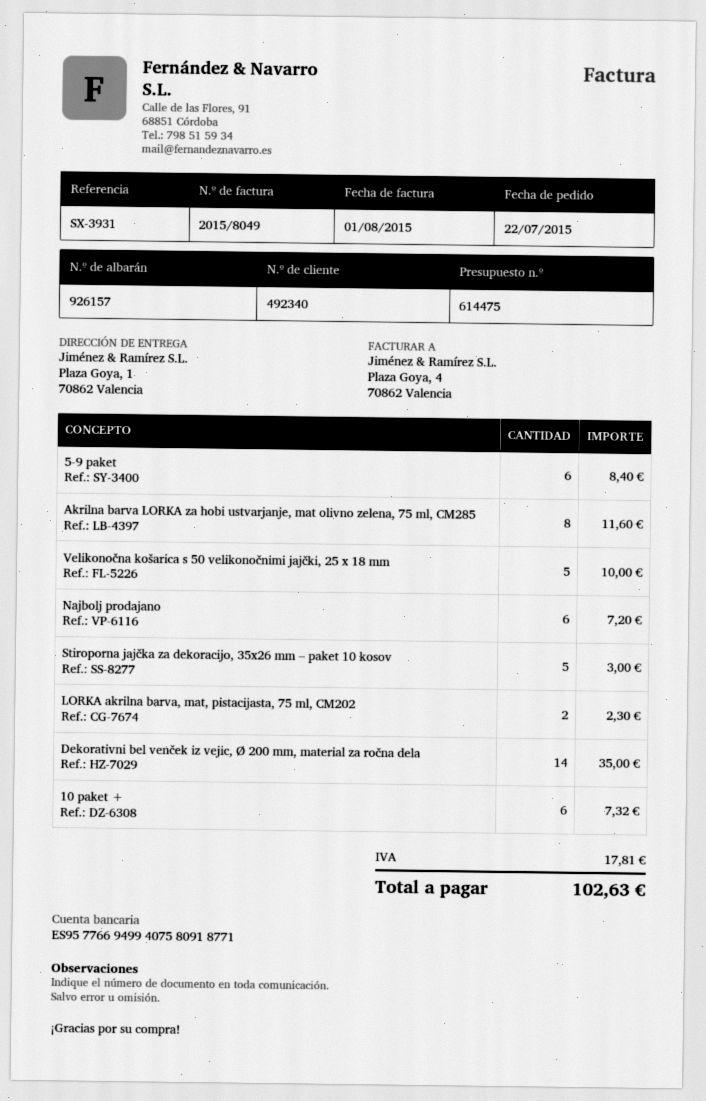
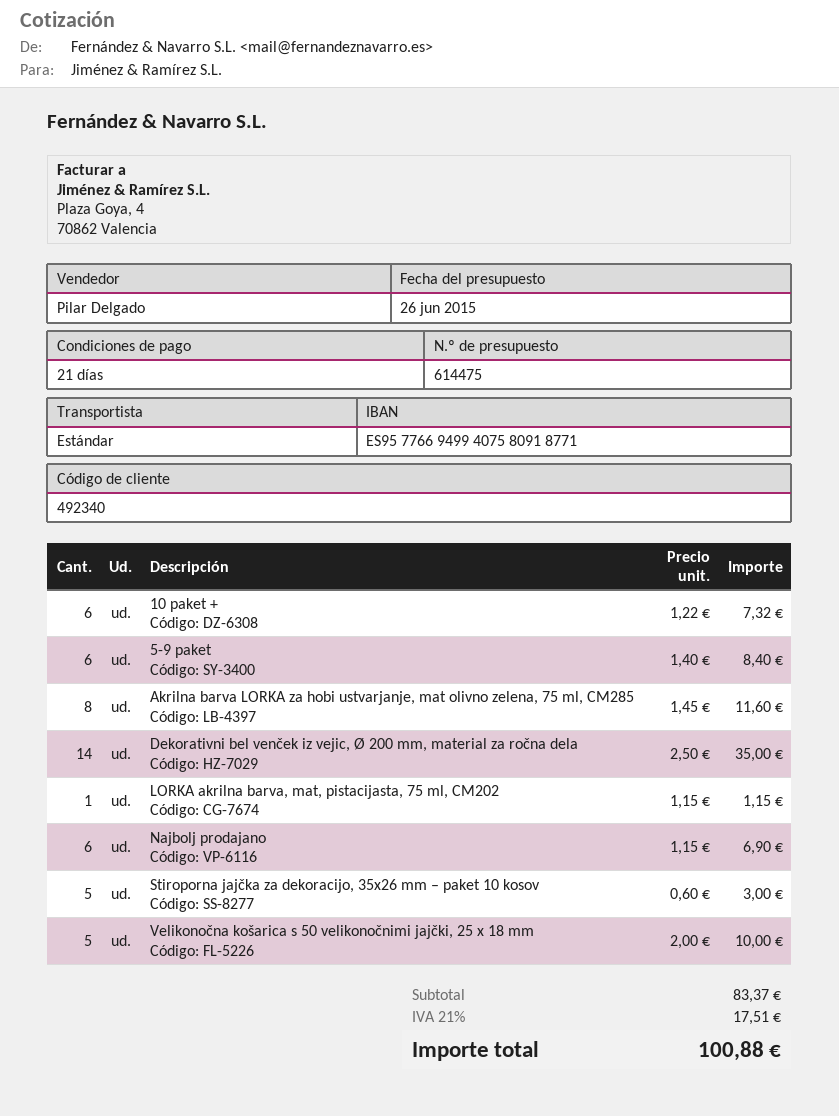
Najbolj prodajano: 6 for 7.20 -> 6 for 6.90
LORKA akrilna barva, mat, pistacijasta, 75 ml, CM202: 2 for 2.30 -> 1 for 1.15
tax: 17.81 -> 17.51
total: 102.63 -> 100.88

